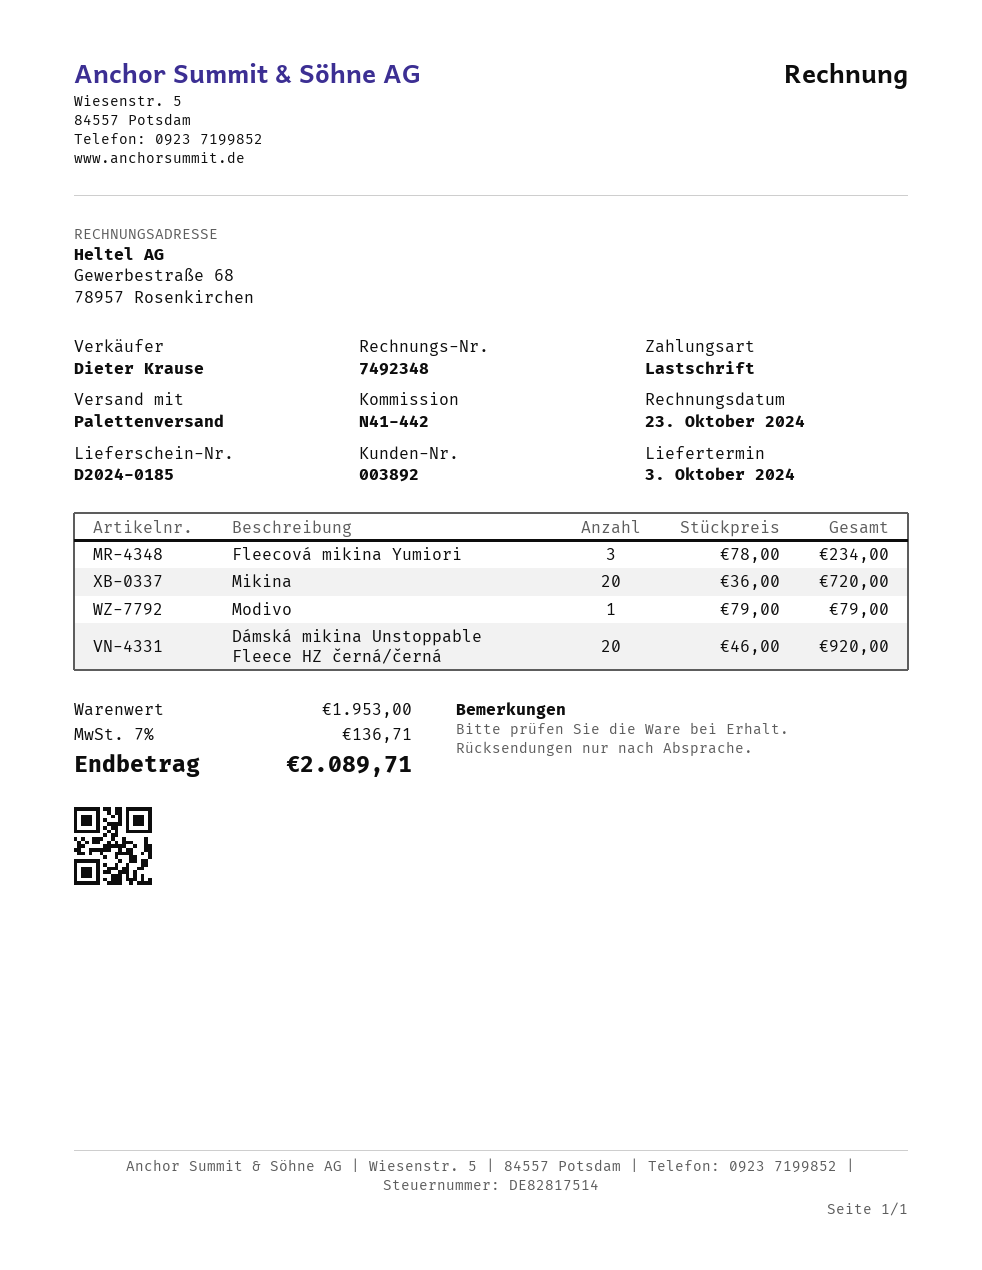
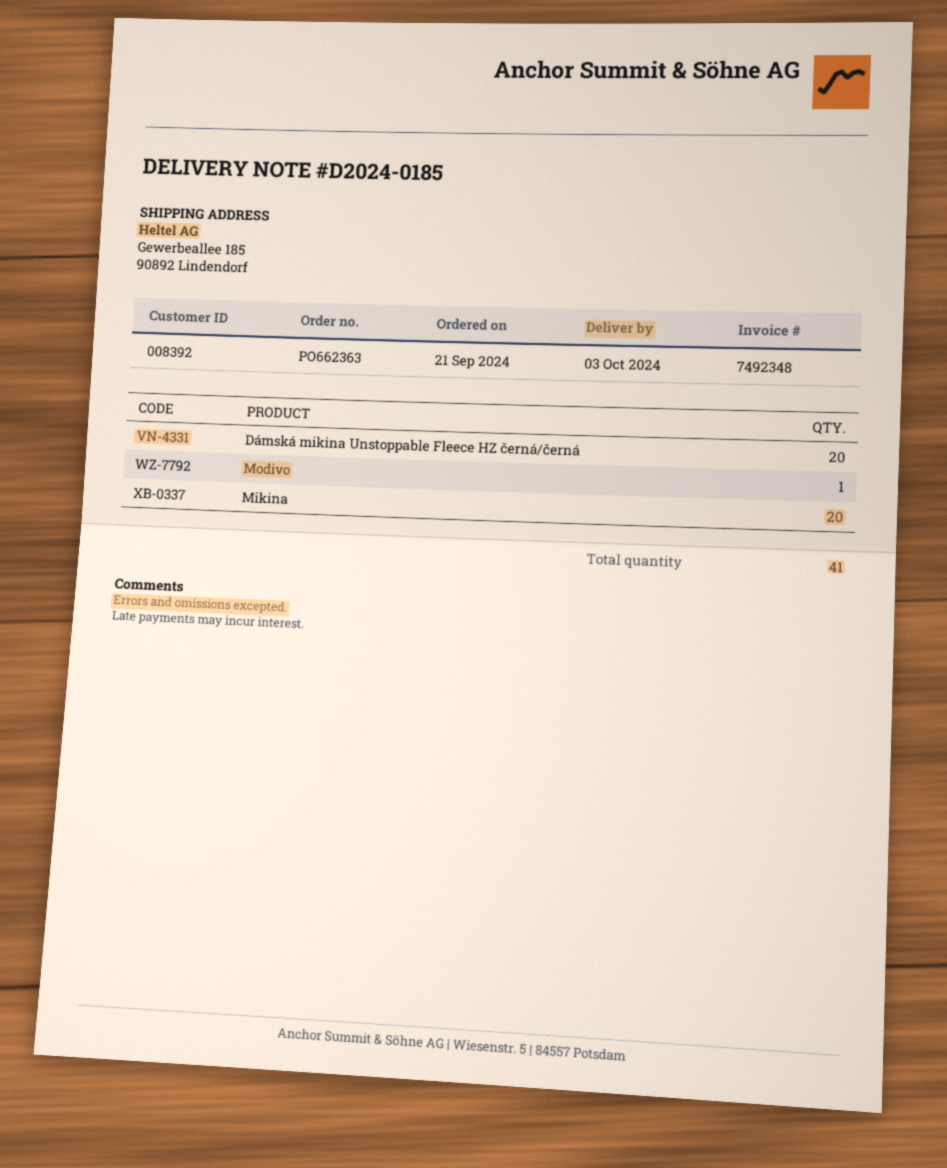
customer number: 003892 -> 008392
Fleecová mikina Yumiori: 3 -> none

